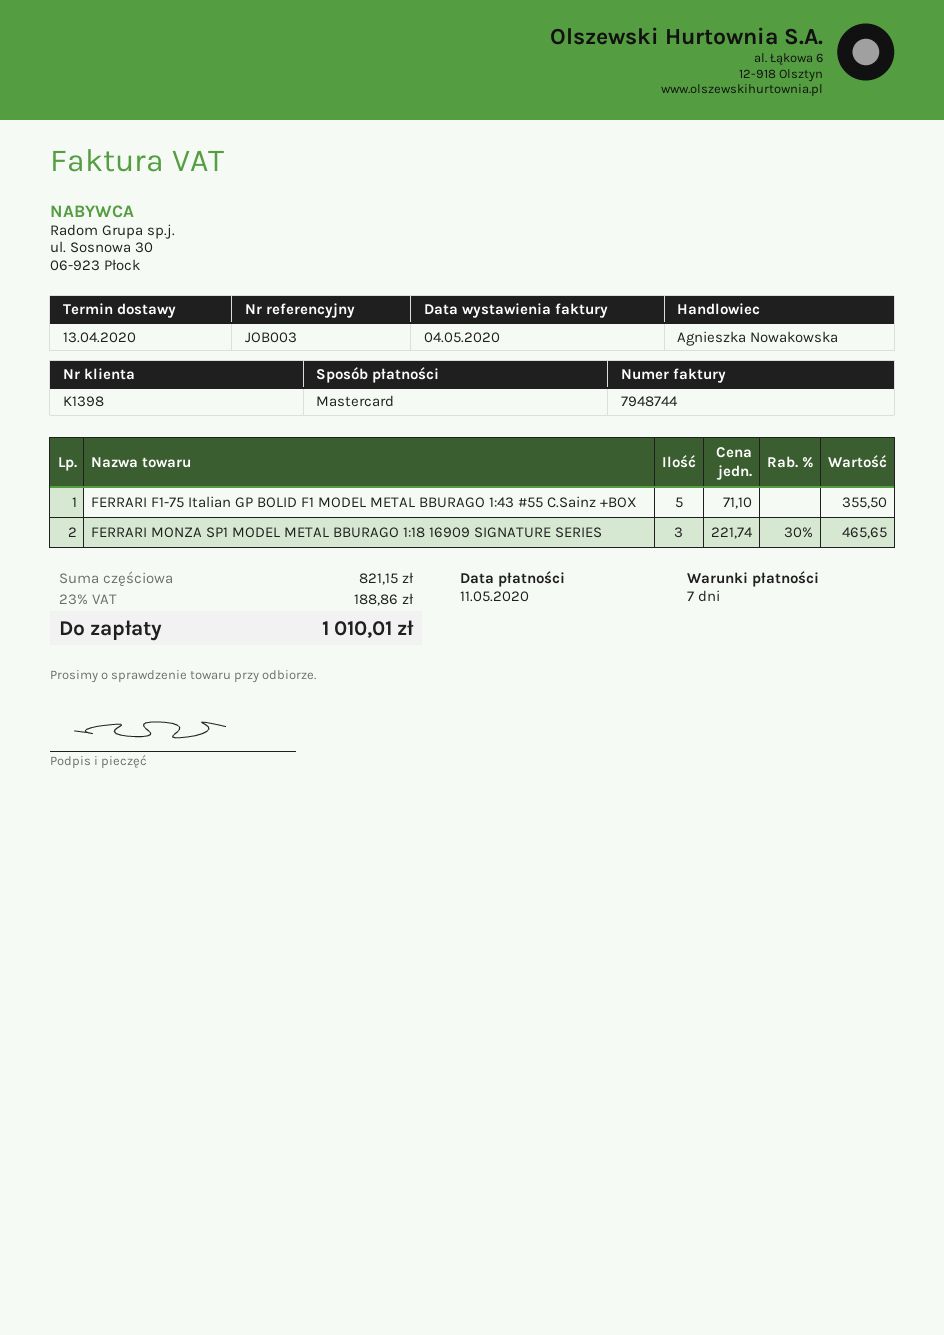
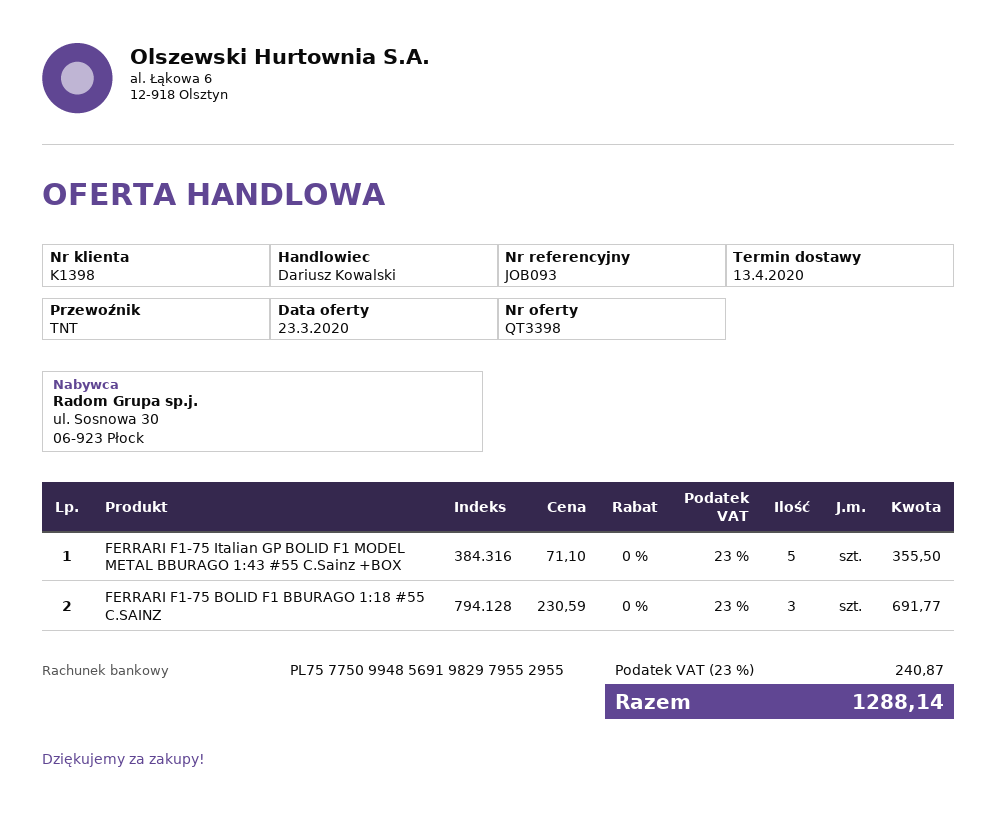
reference: JOB003 -> JOB093
sales rep: Agnieszka Nowakowska -> Dariusz Kowalski
FERRARI MONZA SP1 MODEL METAL BBURAGO 1:18 16909 SIGNATURE SERIES: 3 x 221.74 - 30% = 465.65 -> none
FERRARI F1-75 BOLID F1 BBURAGO 1:18 #55 C.SAINZ: none -> 3 x 230.59 = 691.77
tax: 23% = 188.86 -> 23% = 240.87
total: 1010.01 -> 1288.14

